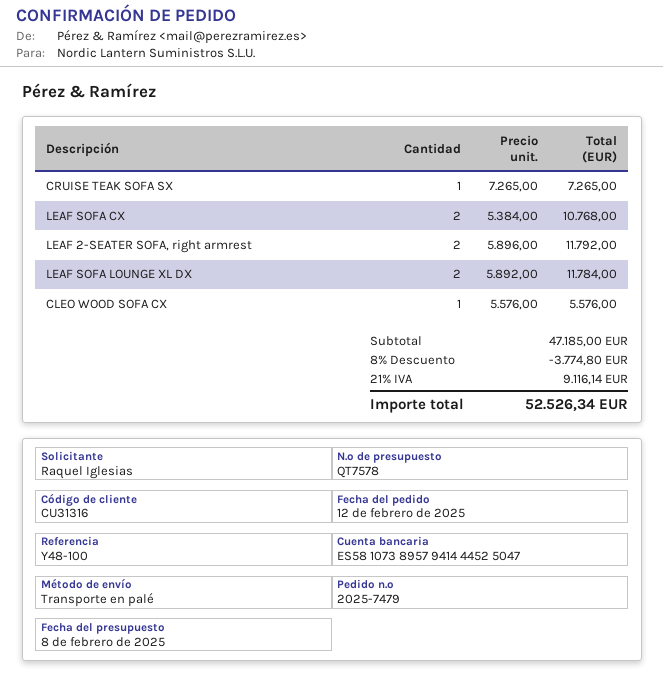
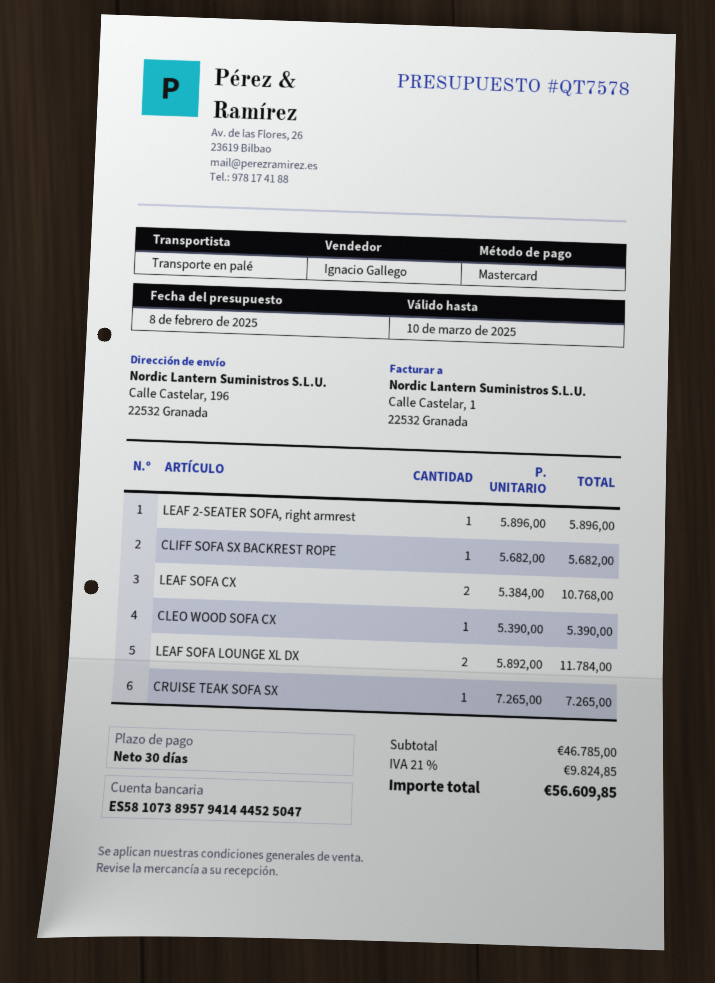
LEAF 2-SEATER SOFA, right armrest: 2 x 5896.00 = 11792.00 -> 1 x 5896.00 = 5896.00
CLEO WOOD SOFA CX: 1 x 5576.00 = 5576.00 -> 1 x 5390.00 = 5390.00
CLIFF SOFA SX BACKREST ROPE: none -> 1 x 5682.00 = 5682.00
subtotal: 47185.00 -> 46785.00
discount: 8% = 3774.80 -> none
tax: 21% = 9116.14 -> 21% = 9824.85
total: 52526.34 -> 56609.85

